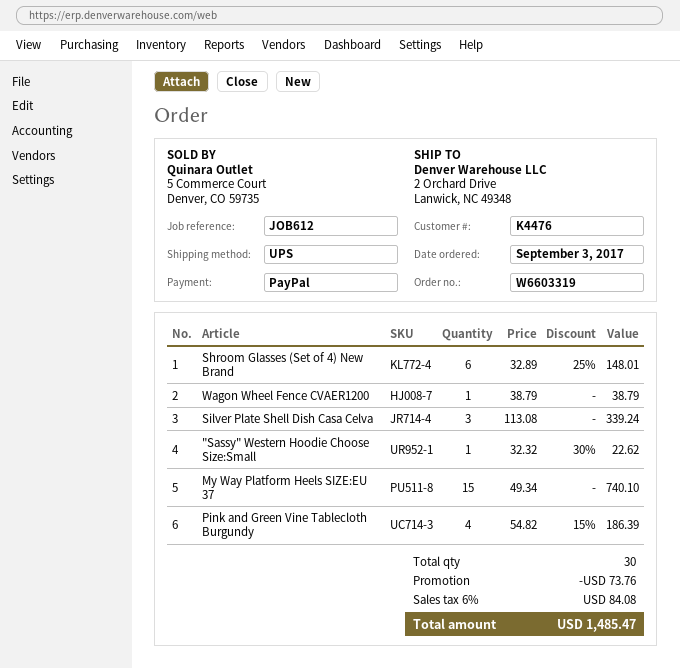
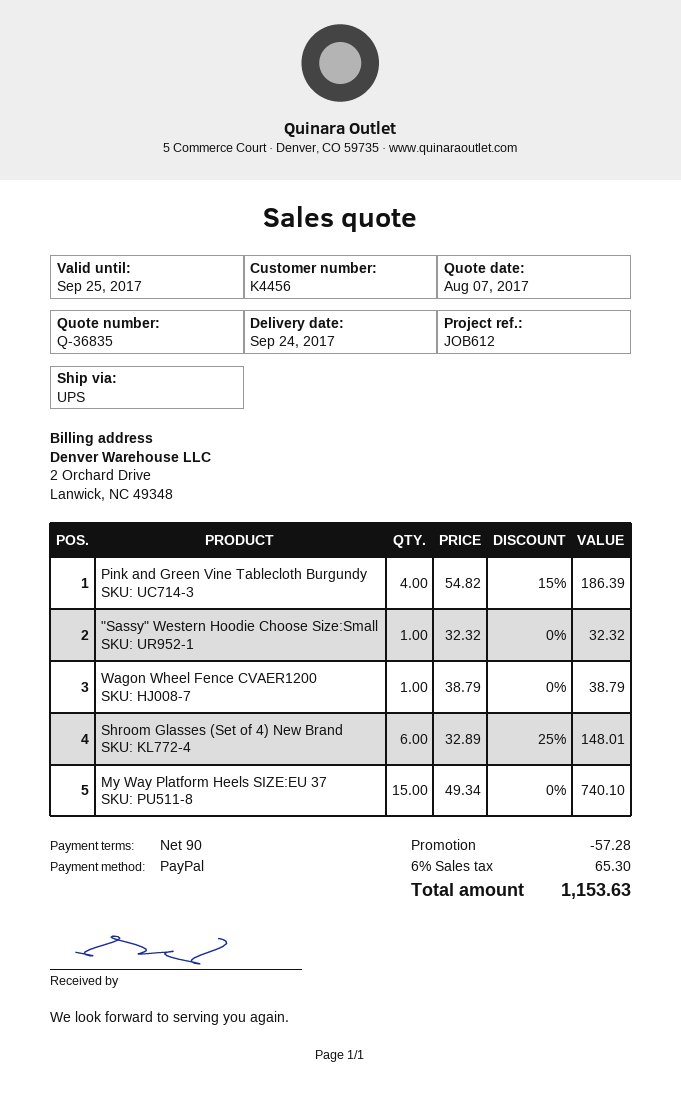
customer number: K4476 -> K4456
Silver Plate Shell Dish Casa Celva: 3 x 113.08 = 339.24 -> none
"Sassy" Western Hoodie Choose Size:Small: 1 x 32.32 - 30% = 22.62 -> 1 x 32.32 = 32.32
discount: 73.76 -> 57.28
tax: 6% = 84.08 -> 6% = 65.30
total: 1485.47 -> 1153.63

